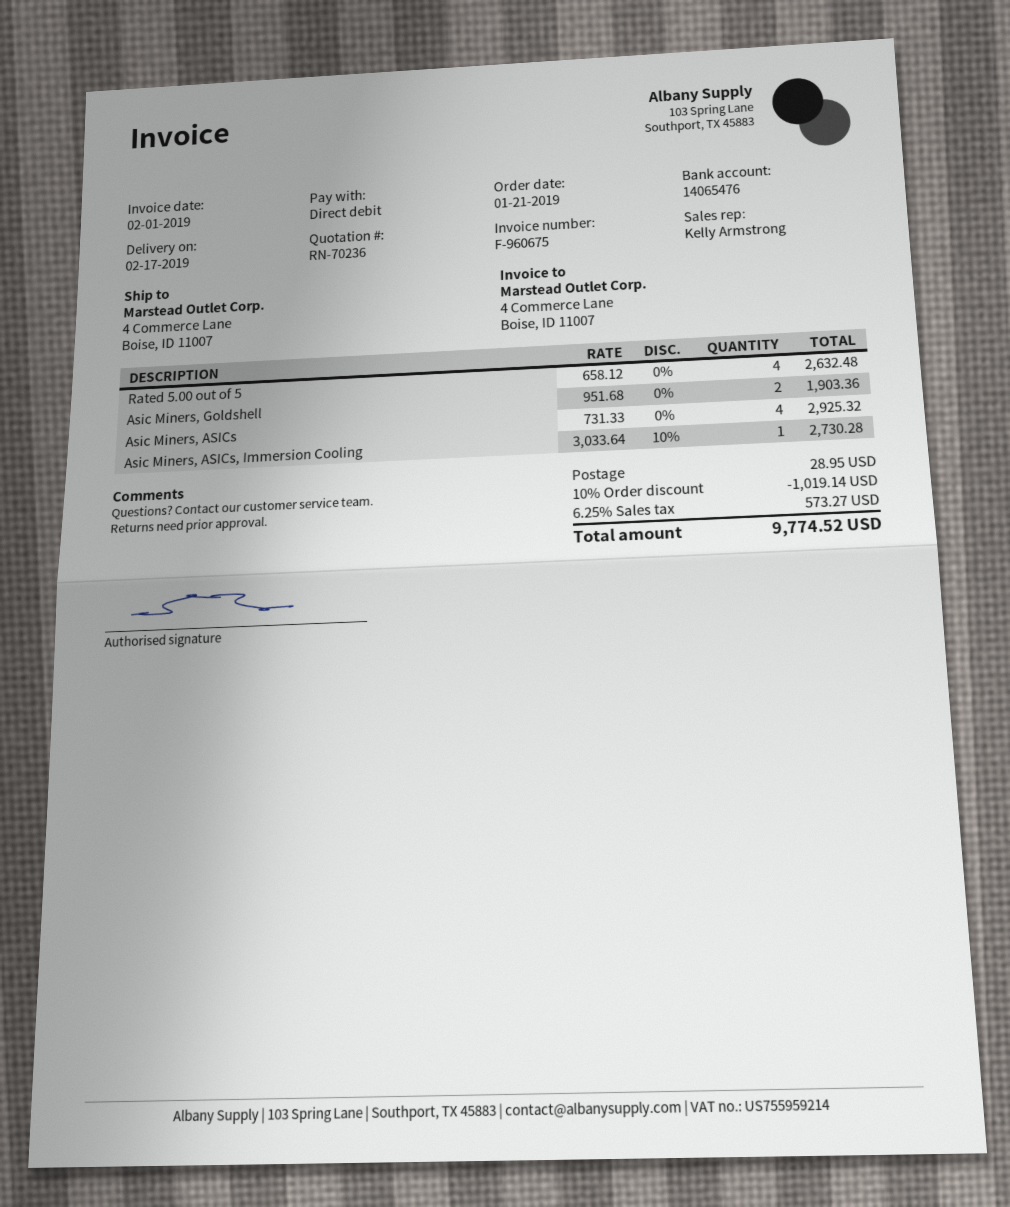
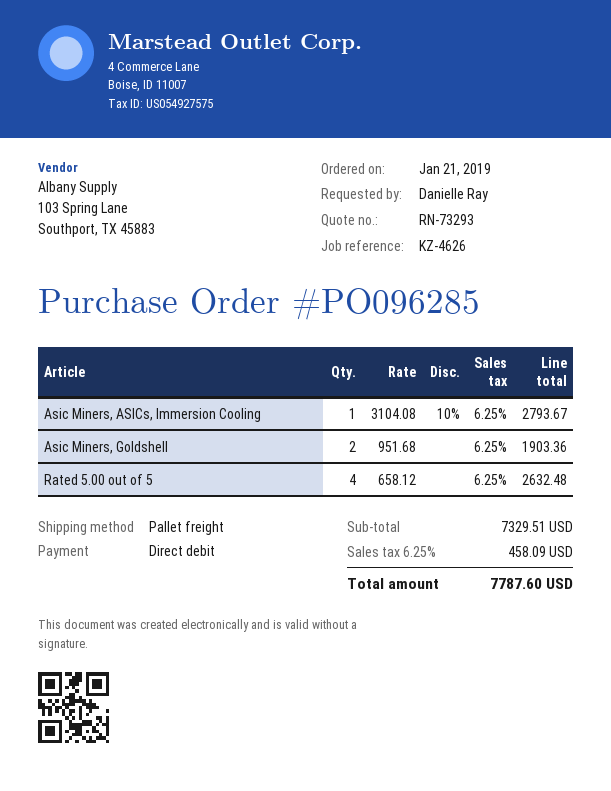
quote number: RN-70236 -> RN-73293
Asic Miners, ASICs: 4 x 731.33 = 2925.32 -> none
Asic Miners, ASICs, Immersion Cooling: 1 x 3033.64 - 10% = 2730.28 -> 1 x 3104.08 - 10% = 2793.67
discount: 10% = 1019.14 -> none
shipping: 28.95 -> none
tax: 6.25% = 573.27 -> 6.25% = 458.09
total: 9774.52 -> 7787.60

